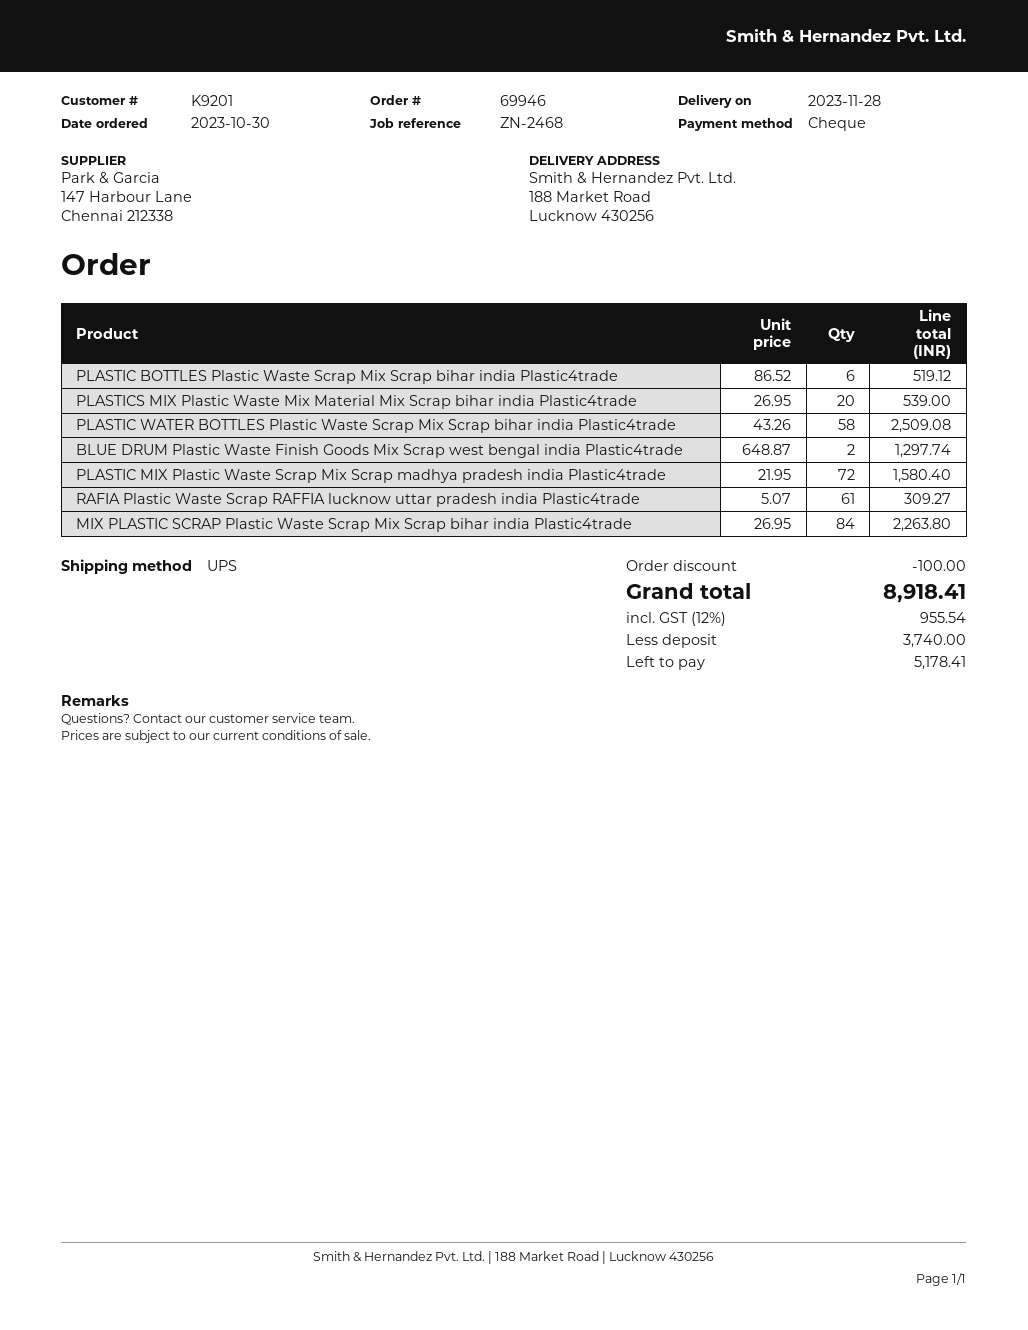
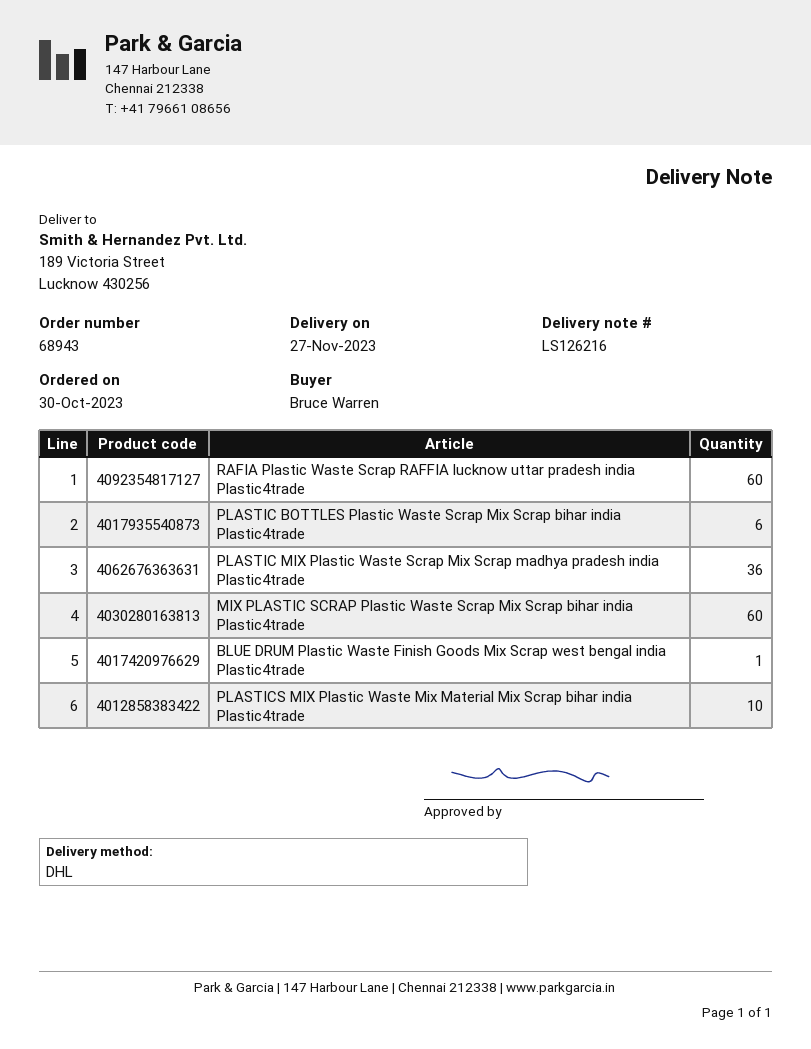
order number: 69946 -> 68943
delivery date: 2023-11-28 -> 2023-11-27
shipping method: UPS -> DHL
ship to: 188 Market Road, Lucknow 430256 -> 189 Victoria Street, Lucknow 430256
PLASTICS MIX Plastic Waste Mix Material Mix Scrap bihar india Plastic4trade: 20 -> 10
PLASTIC WATER BOTTLES Plastic Waste Scrap Mix Scrap bihar india Plastic4trade: 58 -> none
BLUE DRUM Plastic Waste Finish Goods Mix Scrap west bengal india Plastic4trade: 2 -> 1
PLASTIC MIX Plastic Waste Scrap Mix Scrap madhya pradesh india Plastic4trade: 72 -> 36
RAFIA Plastic Waste Scrap RAFFIA lucknow uttar pradesh india Plastic4trade: 61 -> 60
MIX PLASTIC SCRAP Plastic Waste Scrap Mix Scrap bihar india Plastic4trade: 84 -> 60

